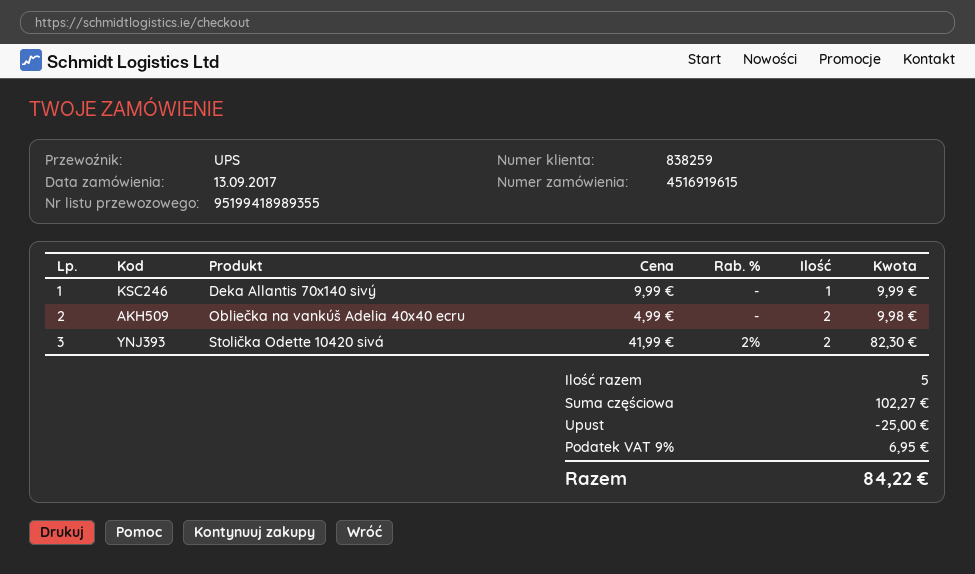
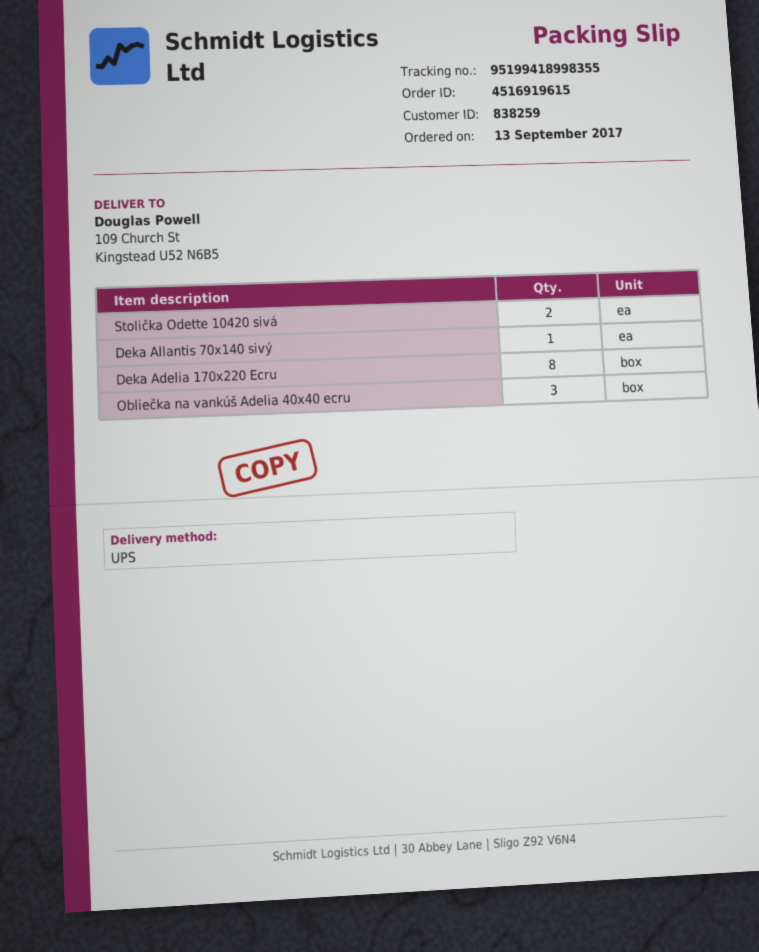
tracking number: 95199418989355 -> 95199418998355
Obliečka na vankúš Adelia 40x40 ecru: 2 -> 3
Deka Adelia 170x220 Ecru: none -> 8

